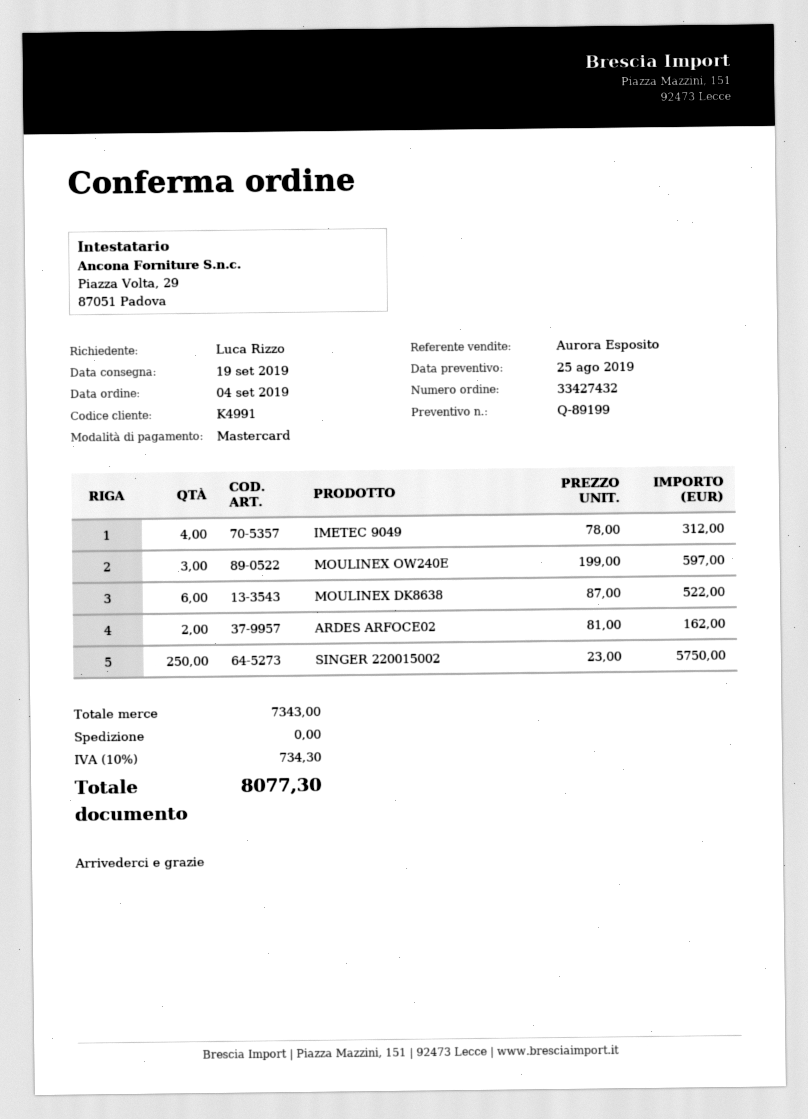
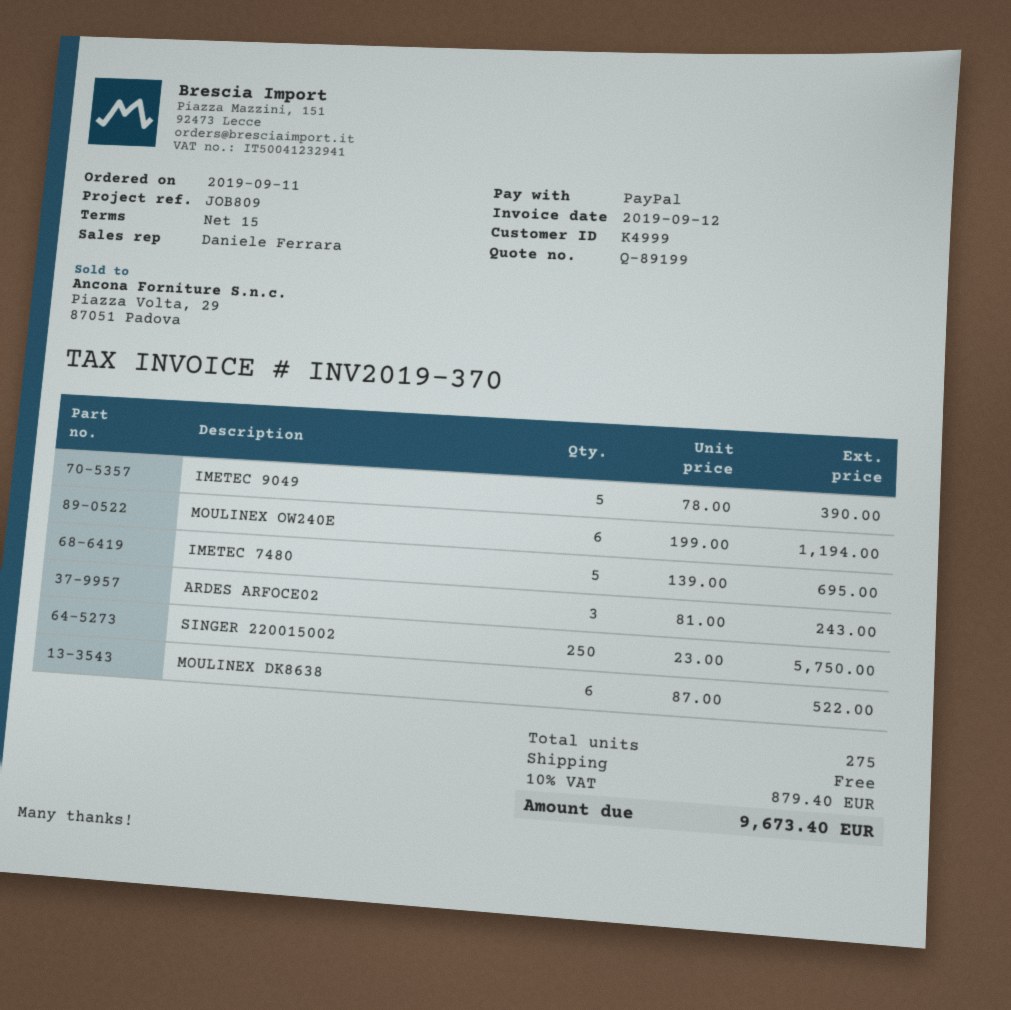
order date: 2019-09-04 -> 2019-09-11
customer number: K4991 -> K4999
sales rep: Aurora Esposito -> Daniele Ferrara
payment method: Mastercard -> PayPal
IMETEC 9049: 4 x 78.00 = 312.00 -> 5 x 78.00 = 390.00
MOULINEX OW240E: 3 x 199.00 = 597.00 -> 6 x 199.00 = 1194.00
ARDES ARFOCE02: 2 x 81.00 = 162.00 -> 3 x 81.00 = 243.00
IMETEC 7480: none -> 5 x 139.00 = 695.00
tax: 10% = 734.30 -> 10% = 879.40
total: 8077.30 -> 9673.40

